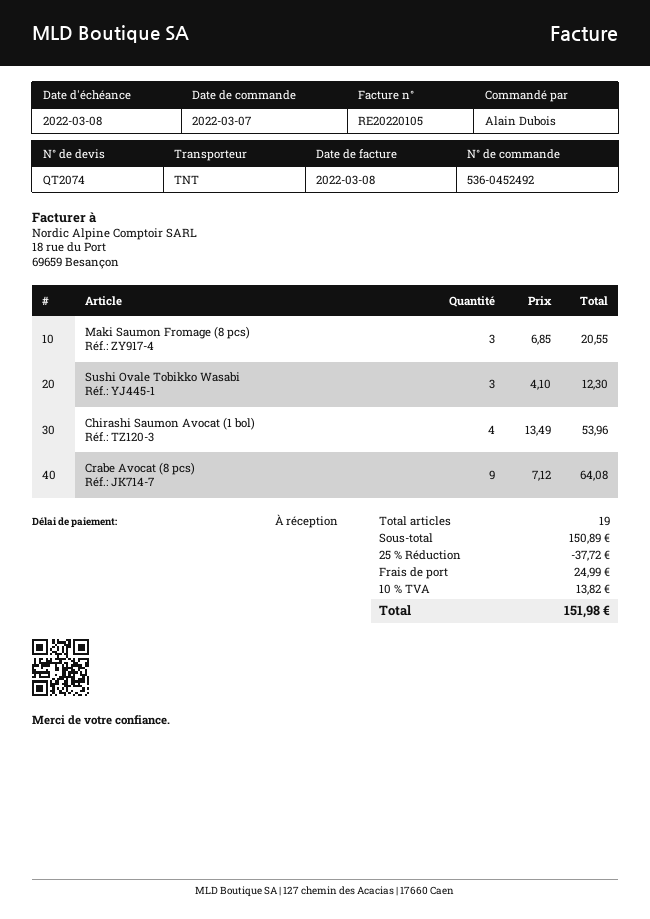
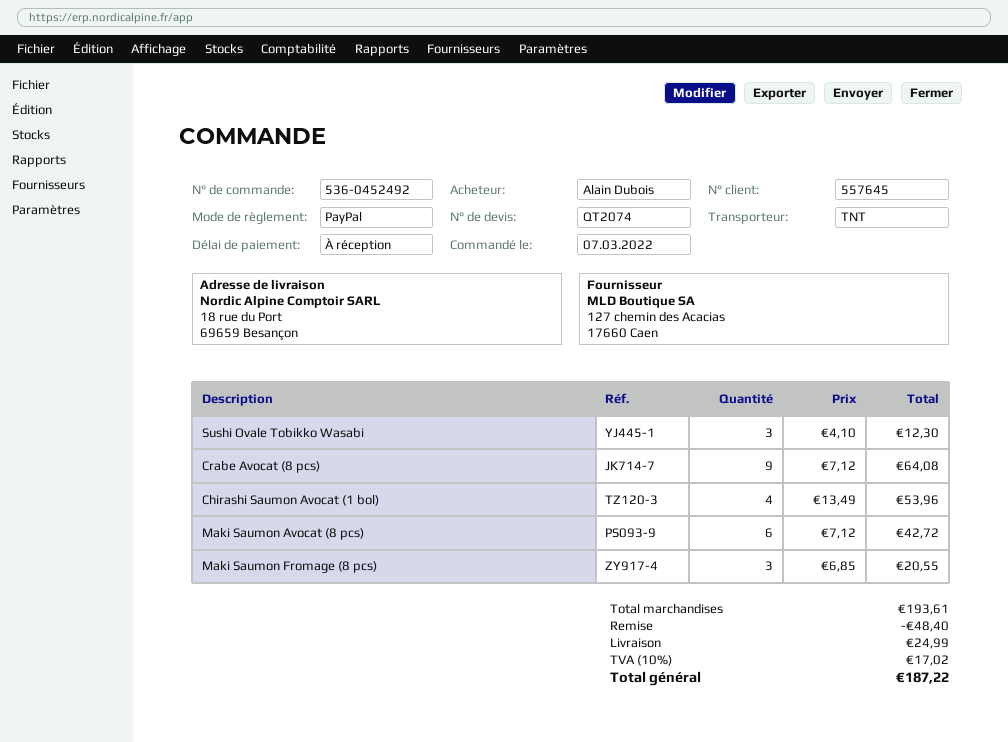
Maki Saumon Avocat (8 pcs): none -> 6 x 7.12 = 42.72
subtotal: 150.89 -> 193.61
discount: 37.72 -> 48.40
tax: 10% = 13.82 -> 10% = 17.02
total: 151.98 -> 187.22

